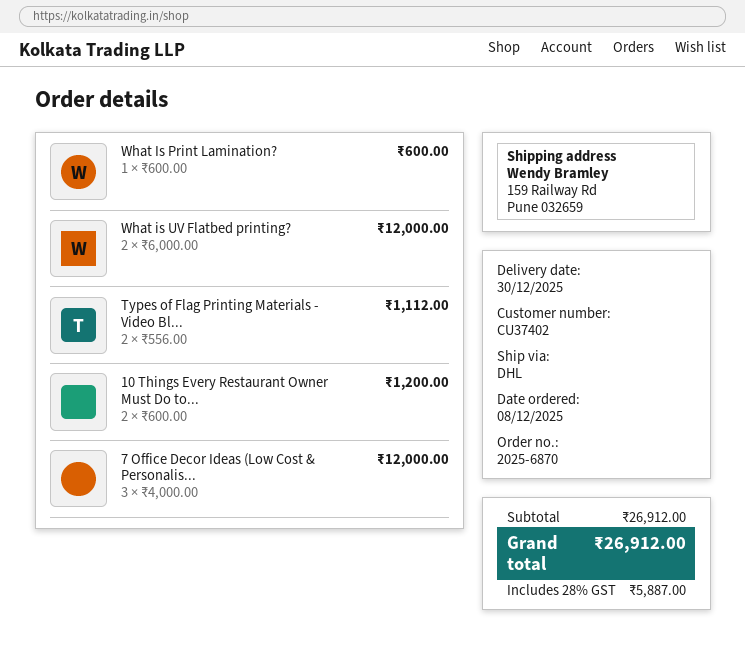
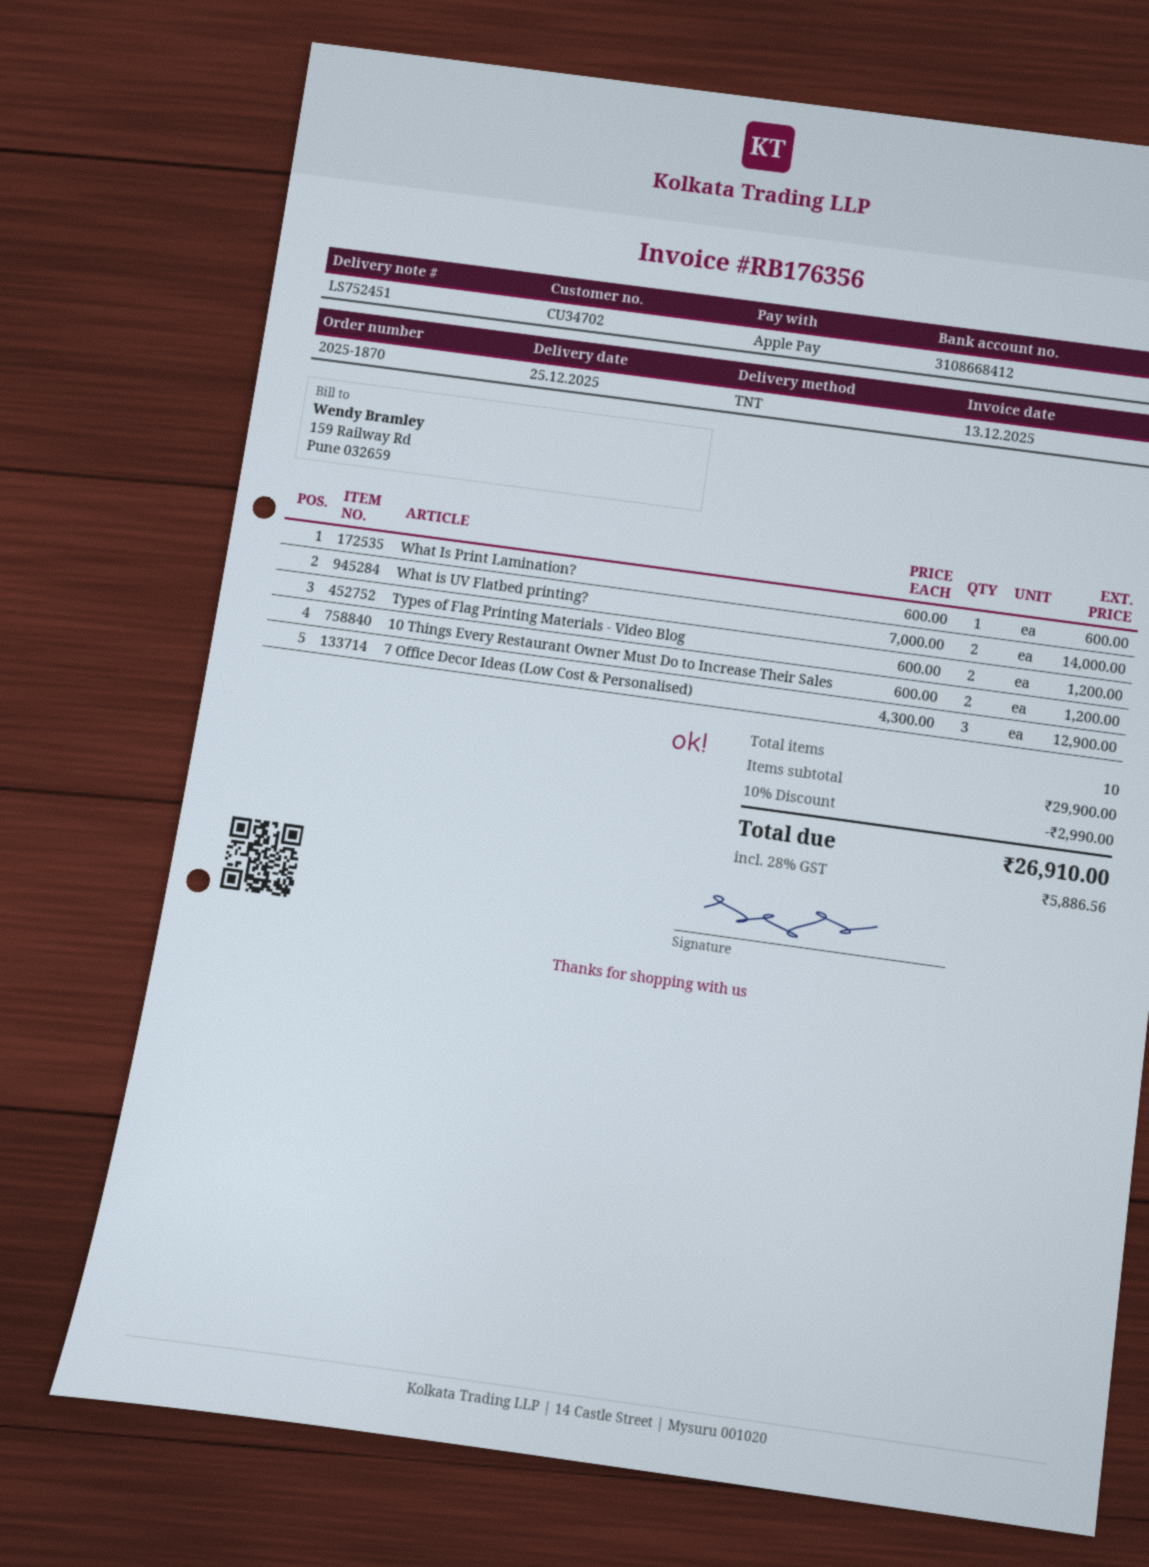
order number: 2025-6870 -> 2025-1870
delivery date: 2025-12-30 -> 2025-12-25
customer number: CU37402 -> CU34702
shipping method: DHL -> TNT
What is UV Flatbed printing?: 2 x 6000.00 = 12000.00 -> 2 x 7000.00 = 14000.00
Types of Flag Printing Materials - Video Bl...: 2 x 556.00 = 1112.00 -> 2 x 600.00 = 1200.00
7 Office Decor Ideas (Low Cost & Personalis...: 3 x 4000.00 = 12000.00 -> 3 x 4300.00 = 12900.00
subtotal: 26912.00 -> 29900.00
discount: none -> 10% = 2990.00
tax: 28% = 5887.00 -> 28% = 5886.56
total: 26912.00 -> 26910.00

